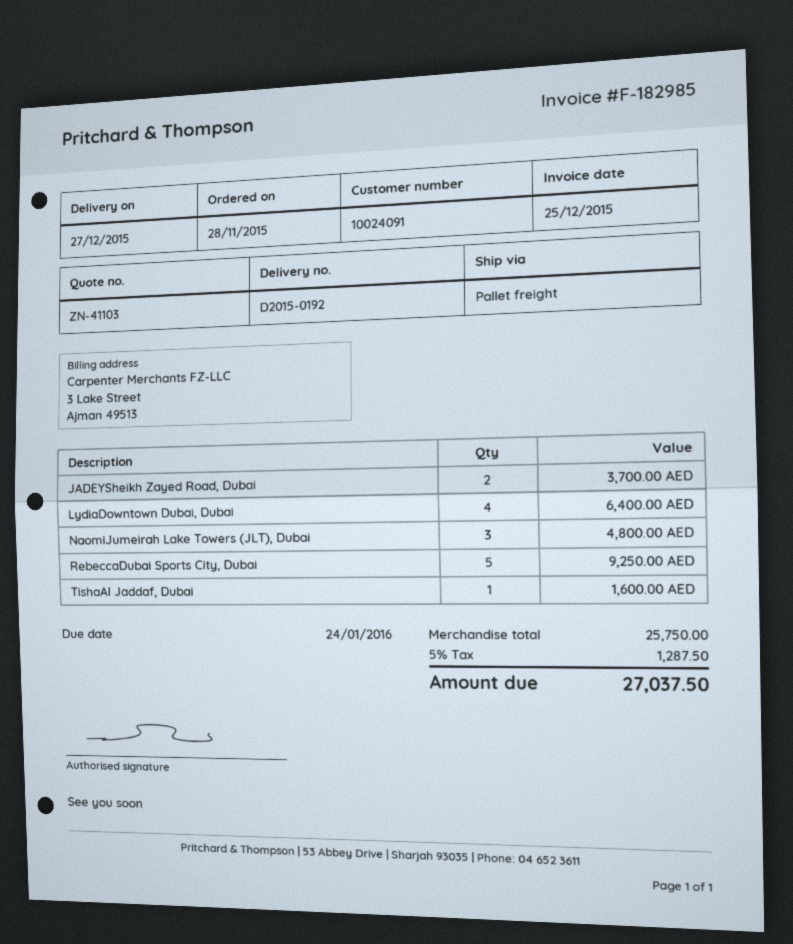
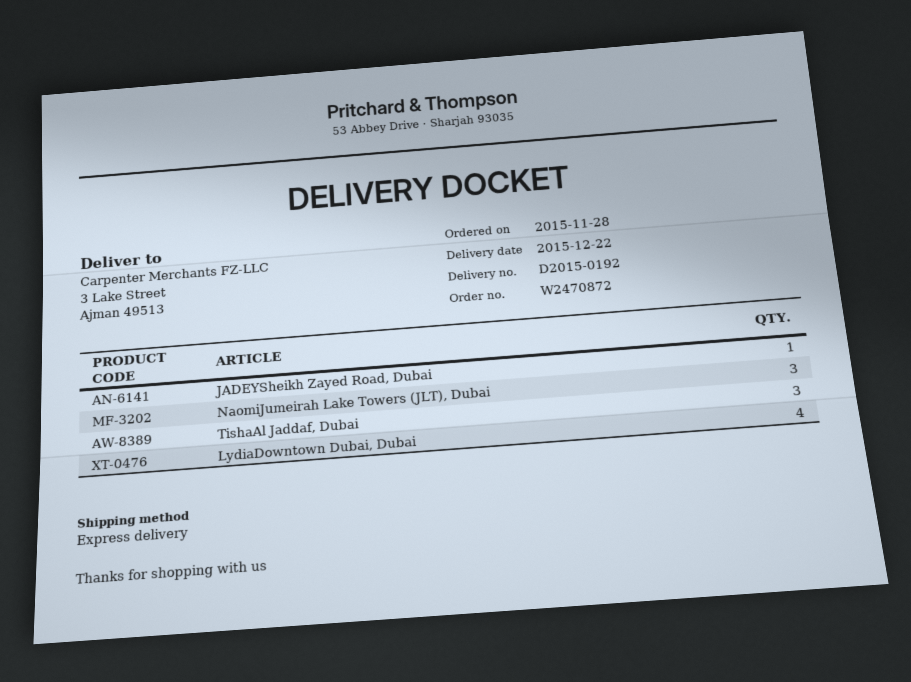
delivery date: 2015-12-27 -> 2015-12-22
shipping method: pallet freight -> express
JADEYSheikh Zayed Road, Dubai: 2 -> 1
RebeccaDubai Sports City, Dubai: 5 -> none
TishaAl Jaddaf, Dubai: 1 -> 3

